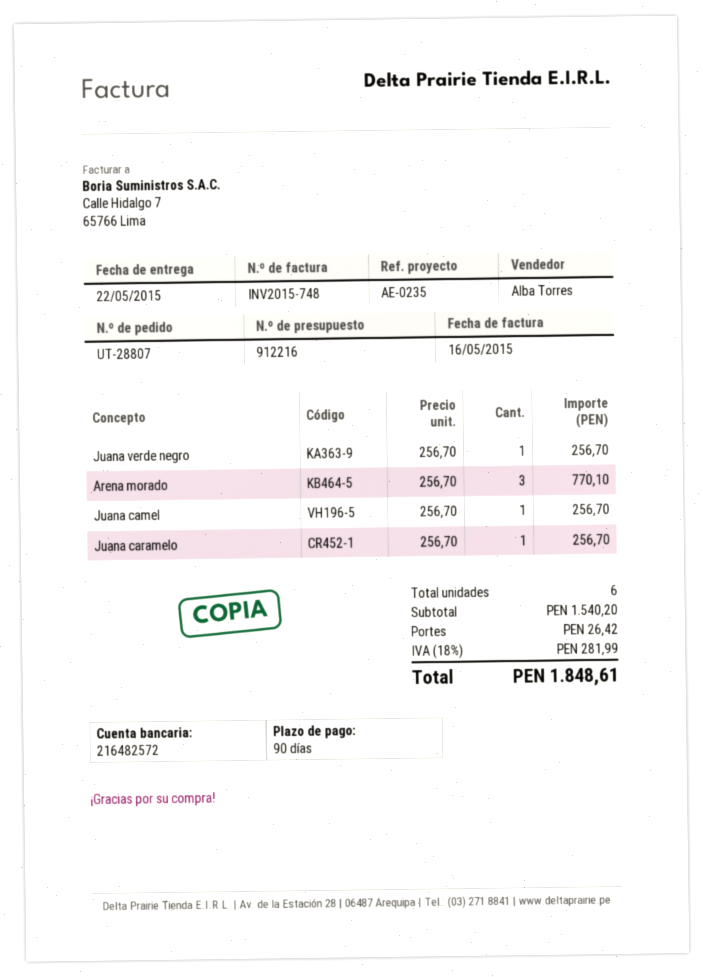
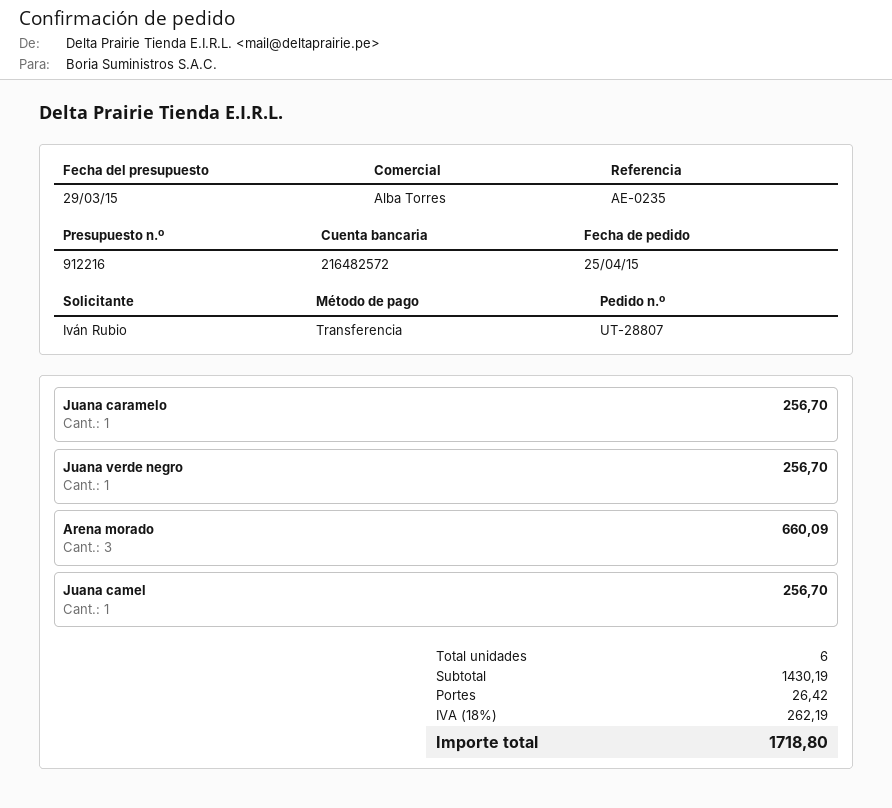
Arena morado: 3 for 770.10 -> 3 for 660.09
subtotal: 1540.20 -> 1430.19
tax: 18% = 281.99 -> 18% = 262.19
total: 1848.61 -> 1718.80

